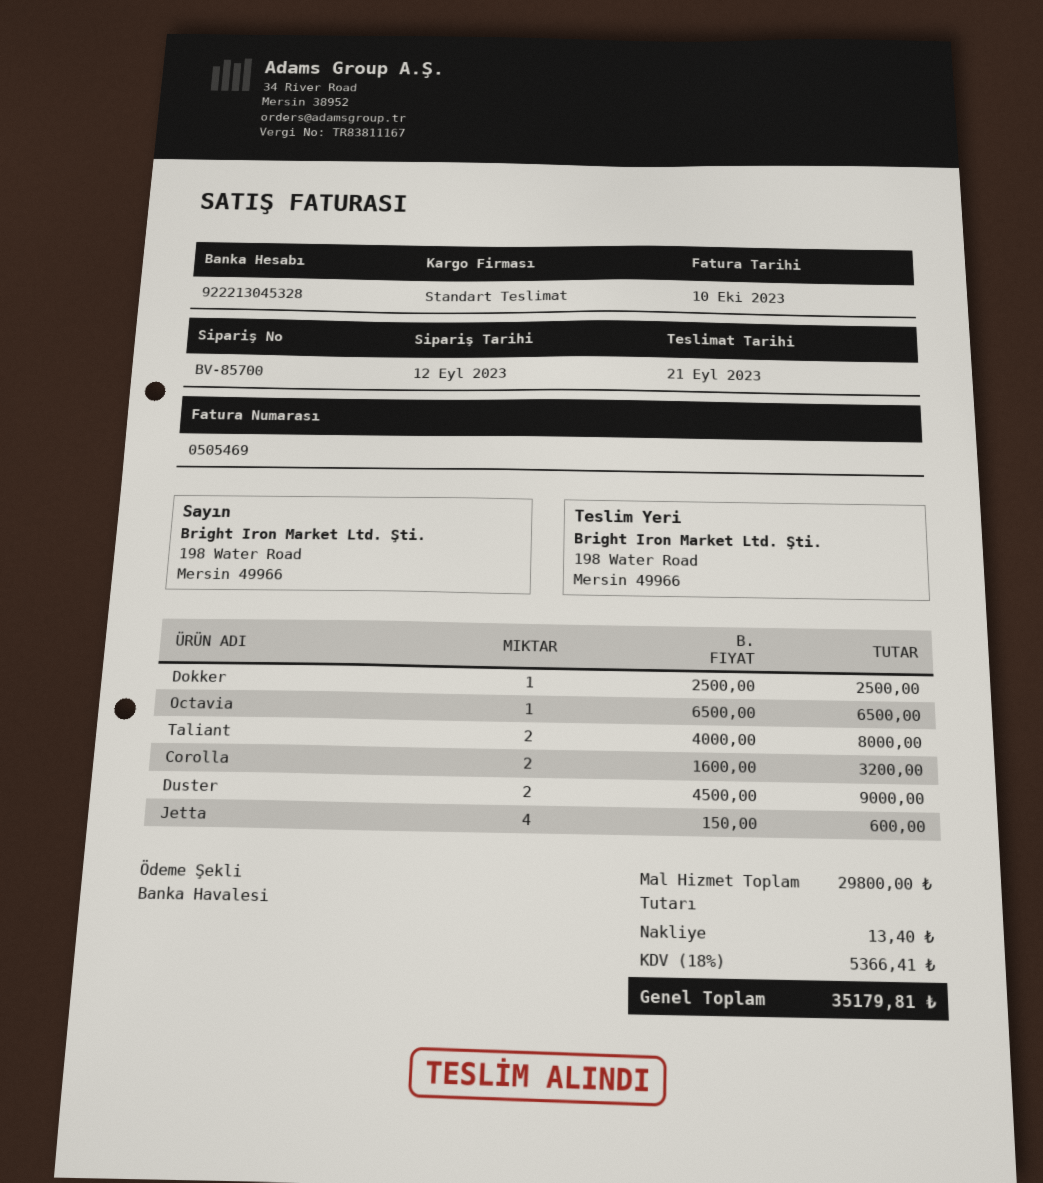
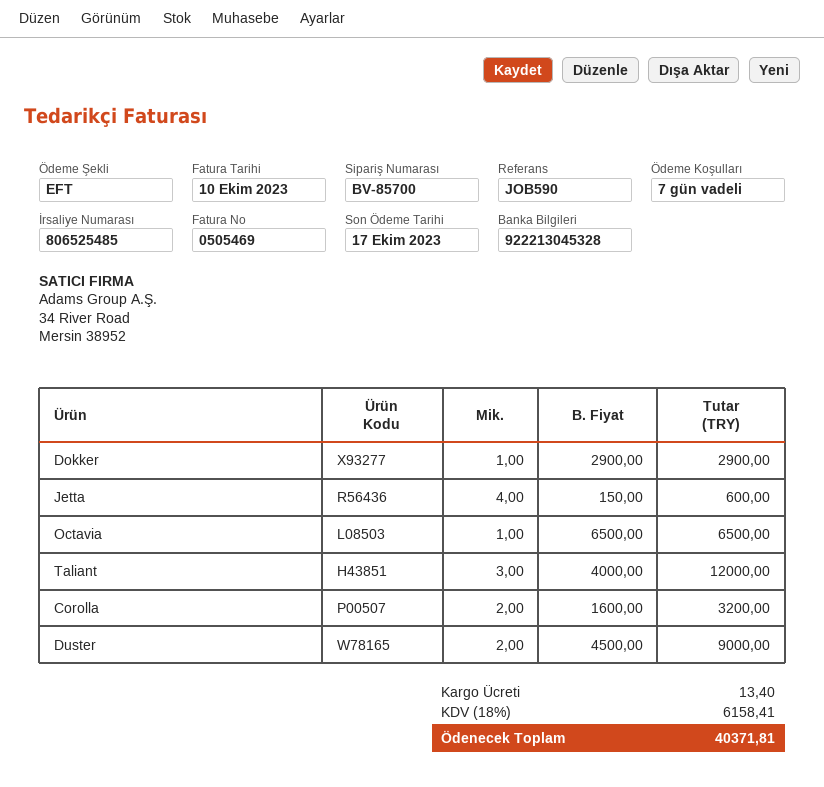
Dokker: 1 x 2500.00 = 2500.00 -> 1 x 2900.00 = 2900.00
Taliant: 2 x 4000.00 = 8000.00 -> 3 x 4000.00 = 12000.00
tax: 18% = 5366.41 -> 18% = 6158.41
total: 35179.81 -> 40371.81

